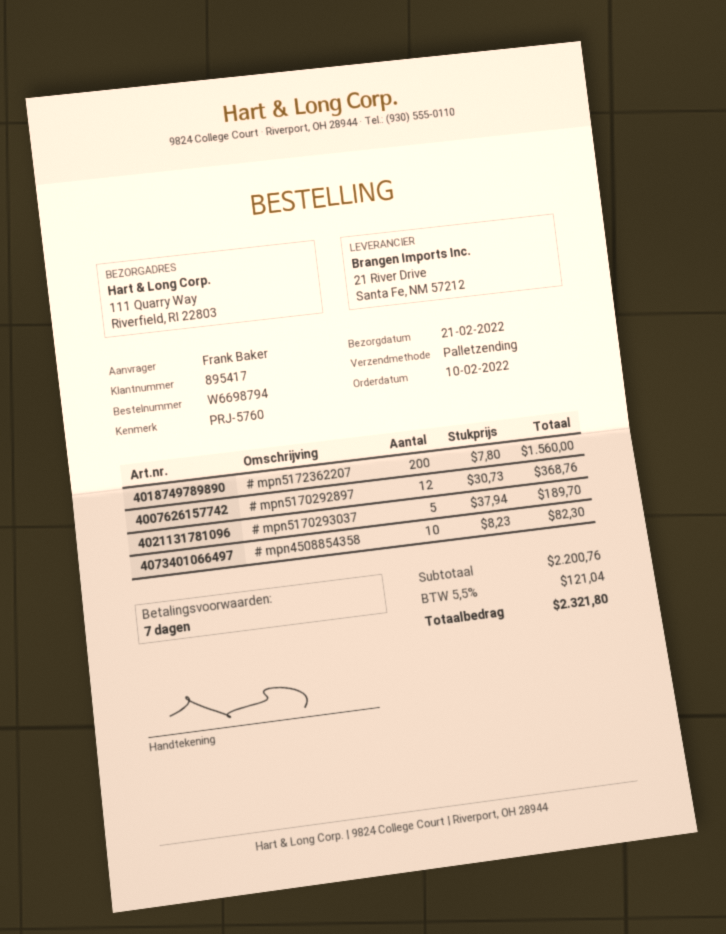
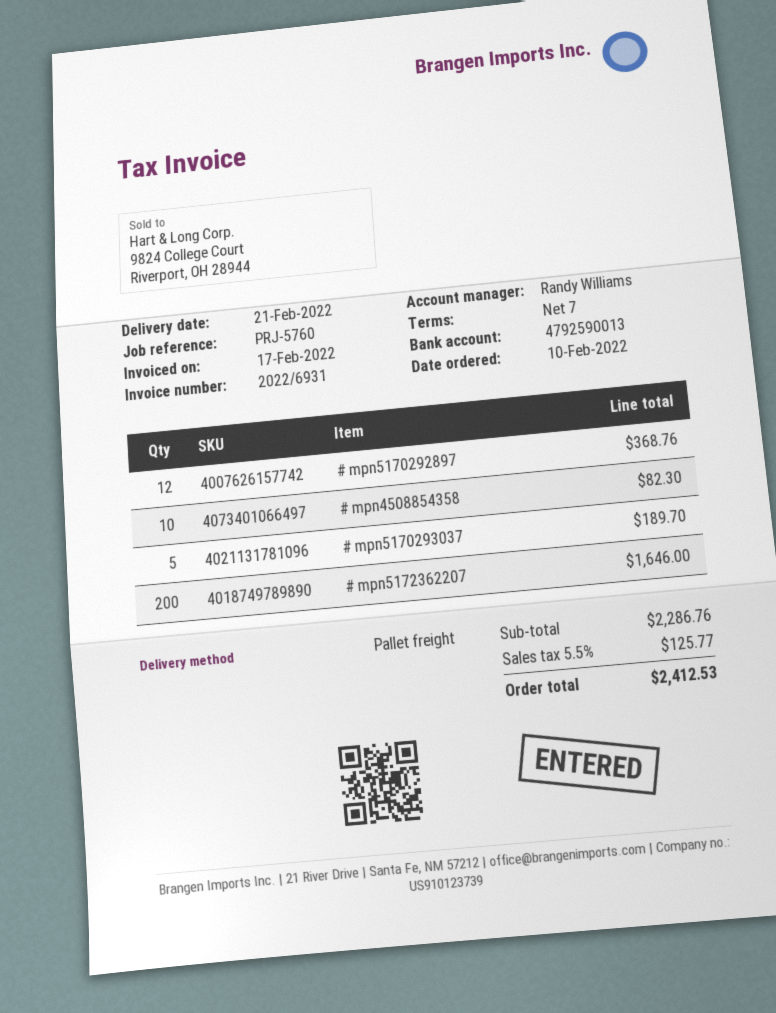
# mpn5172362207: 200 for 1560.00 -> 200 for 1646.00
subtotal: 2200.76 -> 2286.76
tax: 5.5% = 121.04 -> 5.5% = 125.77
total: 2321.80 -> 2412.53

